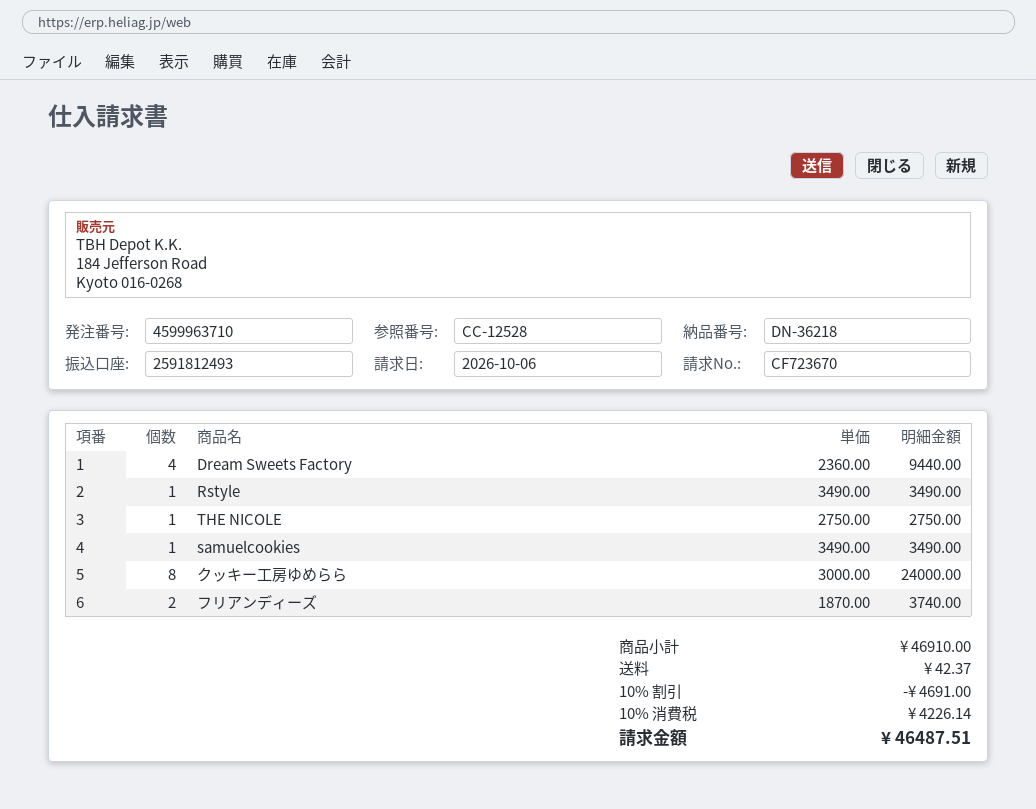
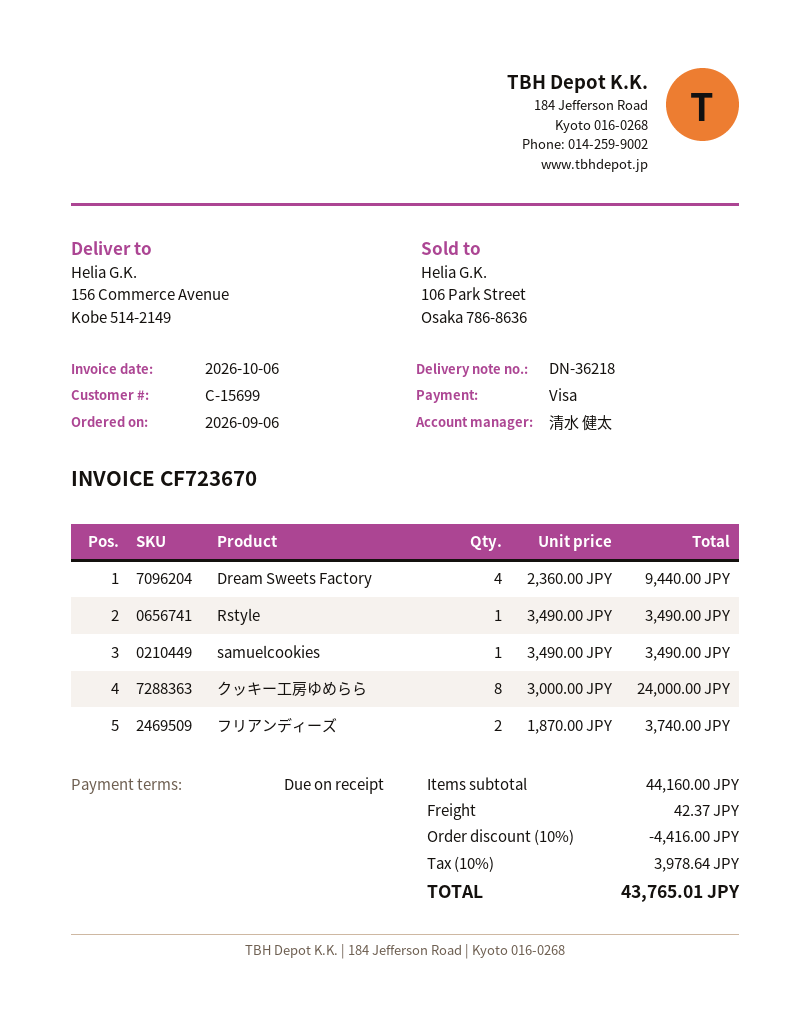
THE NICOLE: 1 x 2750.00 = 2750.00 -> none
subtotal: 46910.00 -> 44160.00
discount: 10% = 4691.00 -> 10% = 4416.00
tax: 10% = 4226.14 -> 10% = 3978.64
total: 46487.51 -> 43765.01

